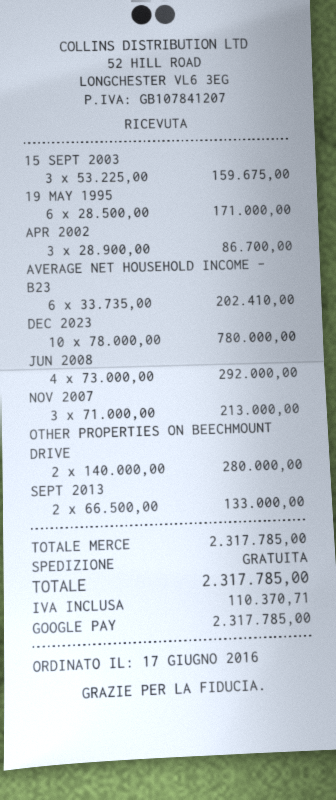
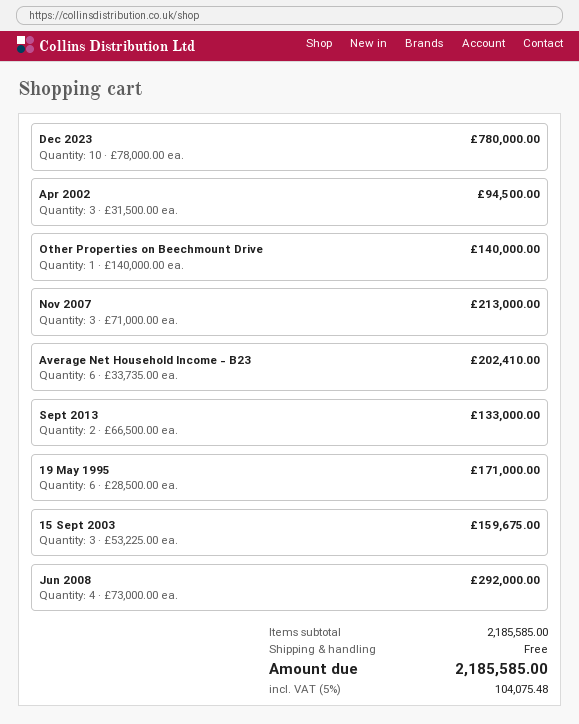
APR 2002: 3 x 28900.00 = 86700.00 -> 3 x 31500.00 = 94500.00
OTHER PROPERTIES ON BEECHMOUNT DRIVE: 2 x 140000.00 = 280000.00 -> 1 x 140000.00 = 140000.00
subtotal: 2317785.00 -> 2185585.00
tax: 110370.71 -> 104075.48
total: 2317785.00 -> 2185585.00

